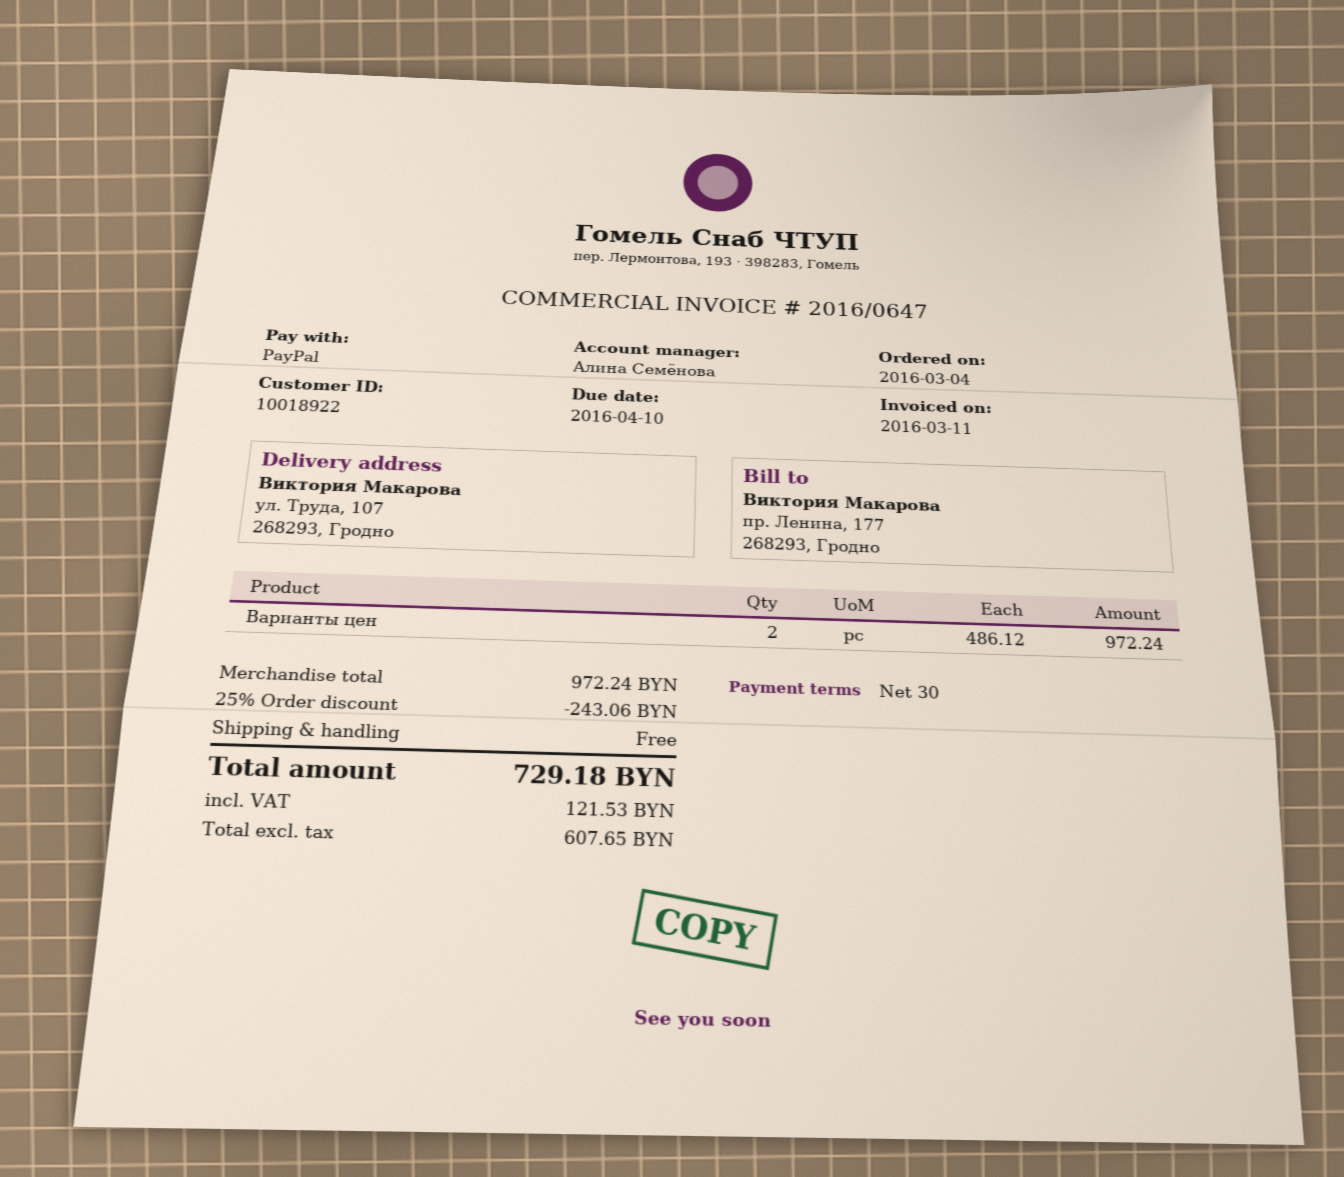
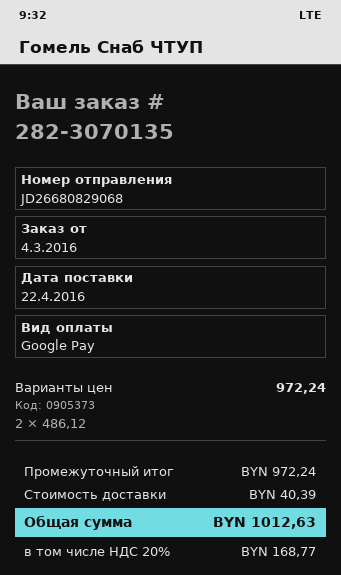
payment method: PayPal -> Google Pay
discount: 25% = 243.06 -> none
shipping: 0.00 -> 40.39
tax: 121.53 -> 168.77
total: 729.18 -> 1012.63

